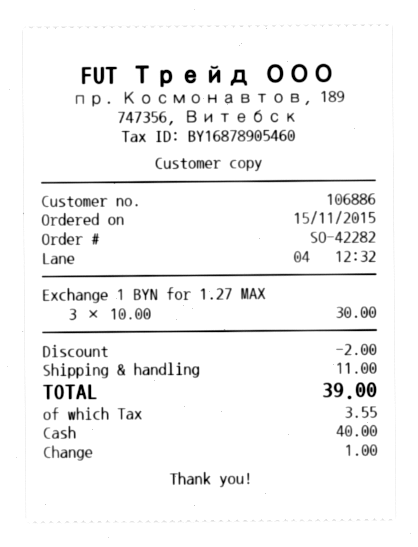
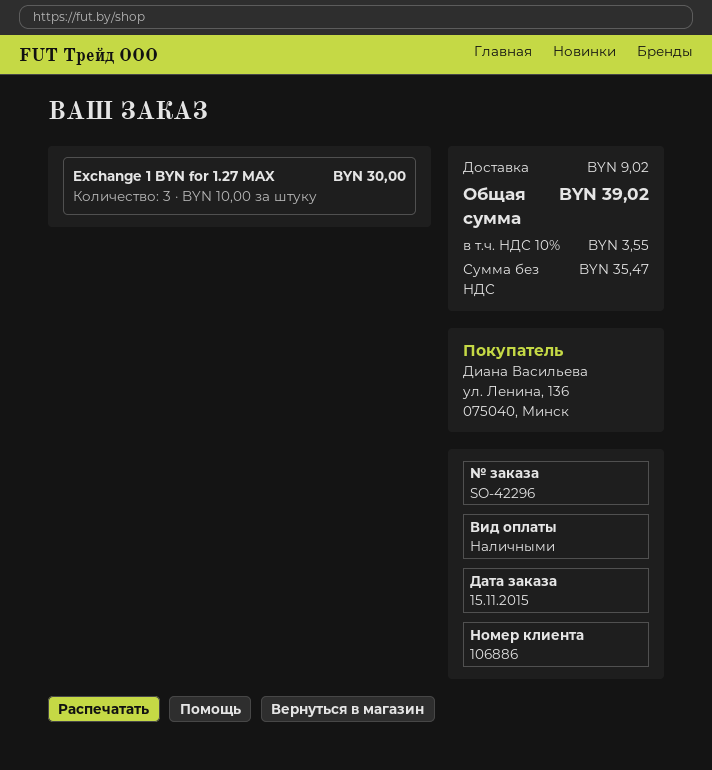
order number: SO-42282 -> SO-42296
discount: 2.00 -> none
shipping: 11.00 -> 9.02
total: 39.00 -> 39.02

